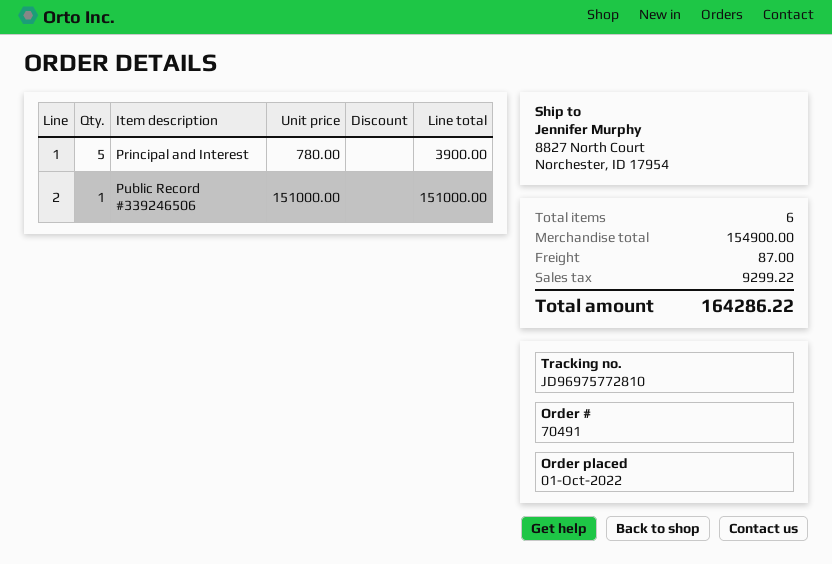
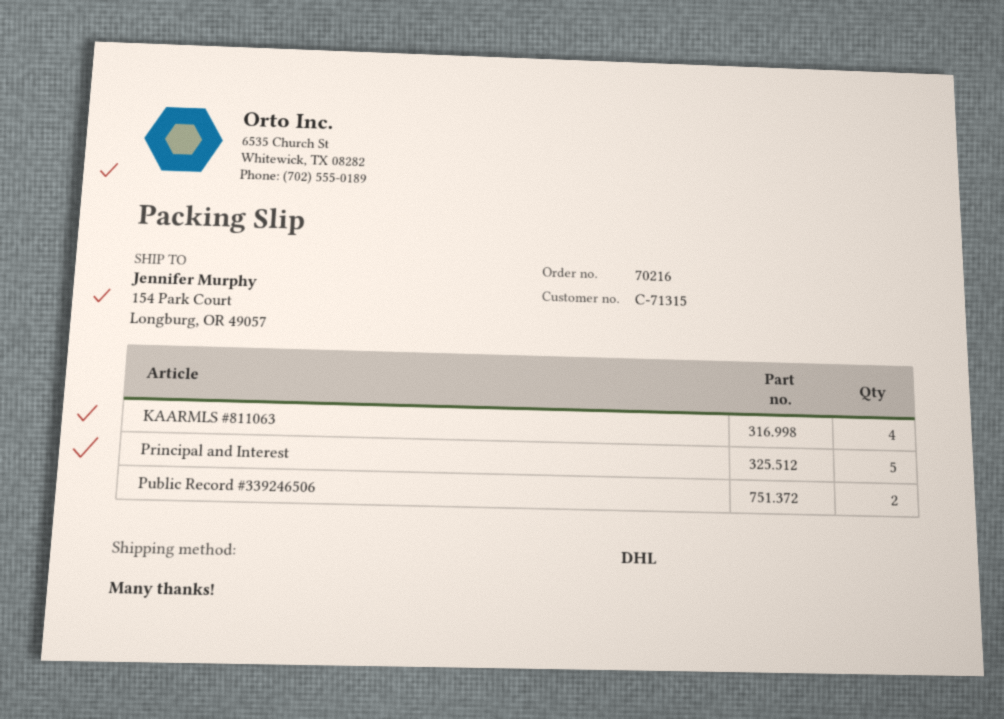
order number: 70491 -> 70216
ship to: 8827 North Court, Norchester, ID 17954 -> 154 Park Court, Longburg, OR 49057
Public Record #339246506: 1 -> 2
KAARMLS #811063: none -> 4

